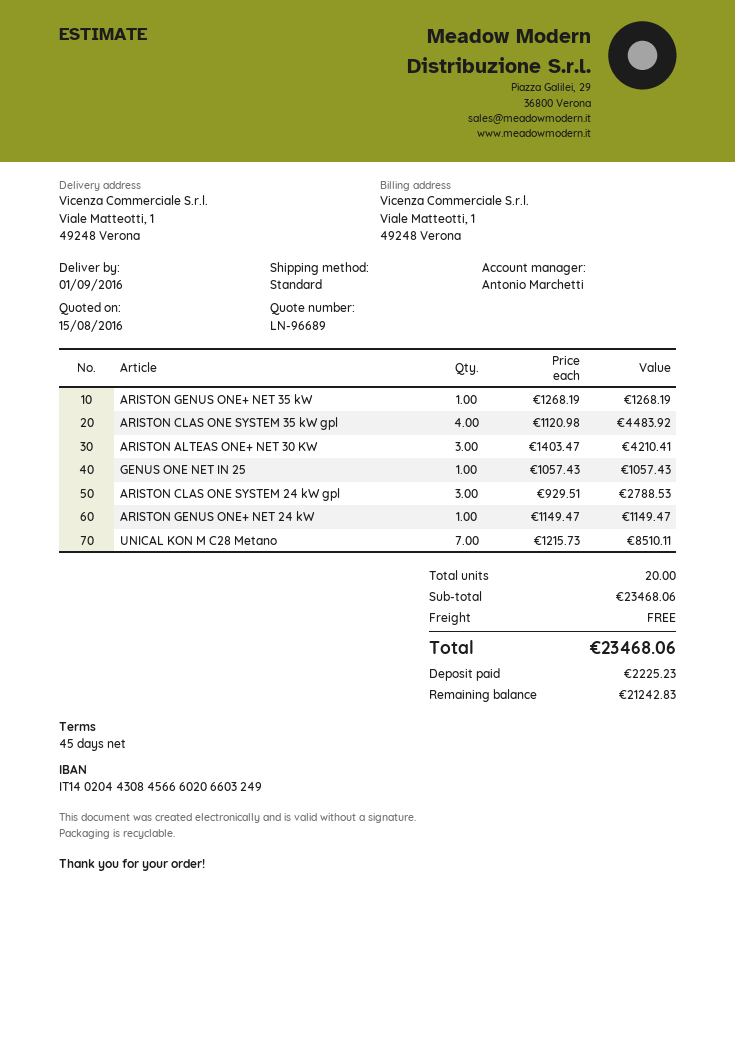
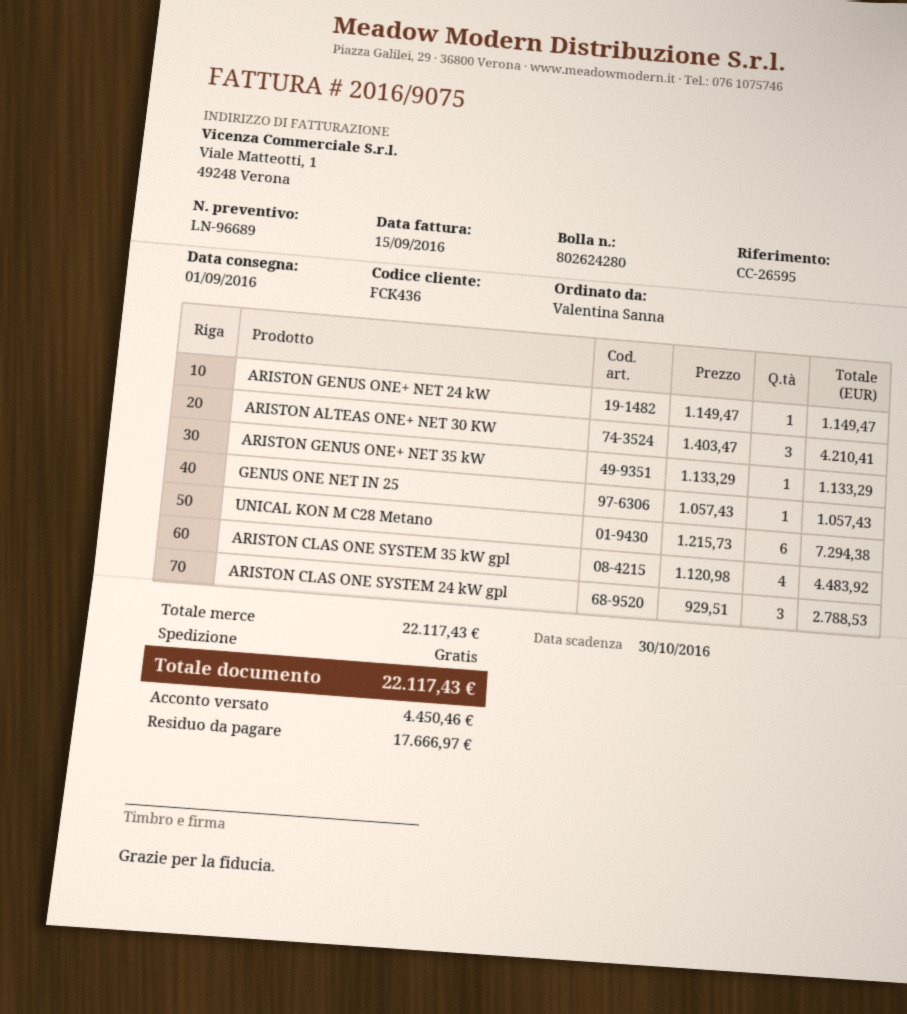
ARISTON GENUS ONE+ NET 35 kW: 1 x 1268.19 = 1268.19 -> 1 x 1133.29 = 1133.29
UNICAL KON M C28 Metano: 7 x 1215.73 = 8510.11 -> 6 x 1215.73 = 7294.38
subtotal: 23468.06 -> 22117.43
total: 23468.06 -> 22117.43
deposit: 2225.23 -> 4450.46
balance: 21242.83 -> 17666.97

